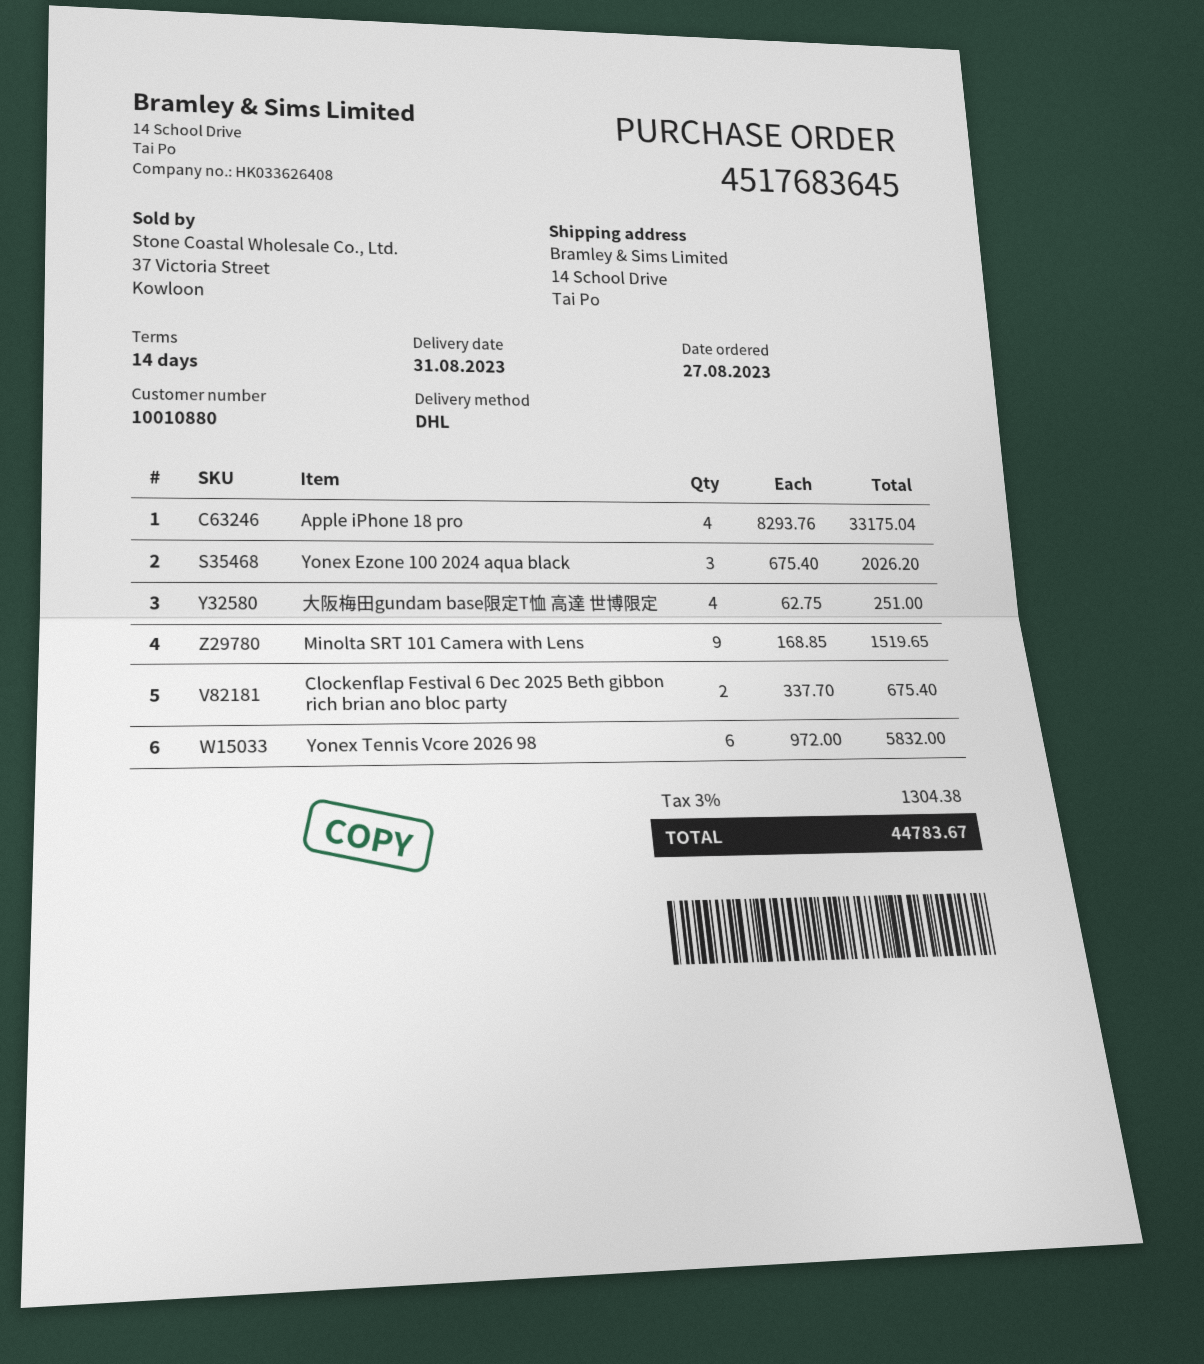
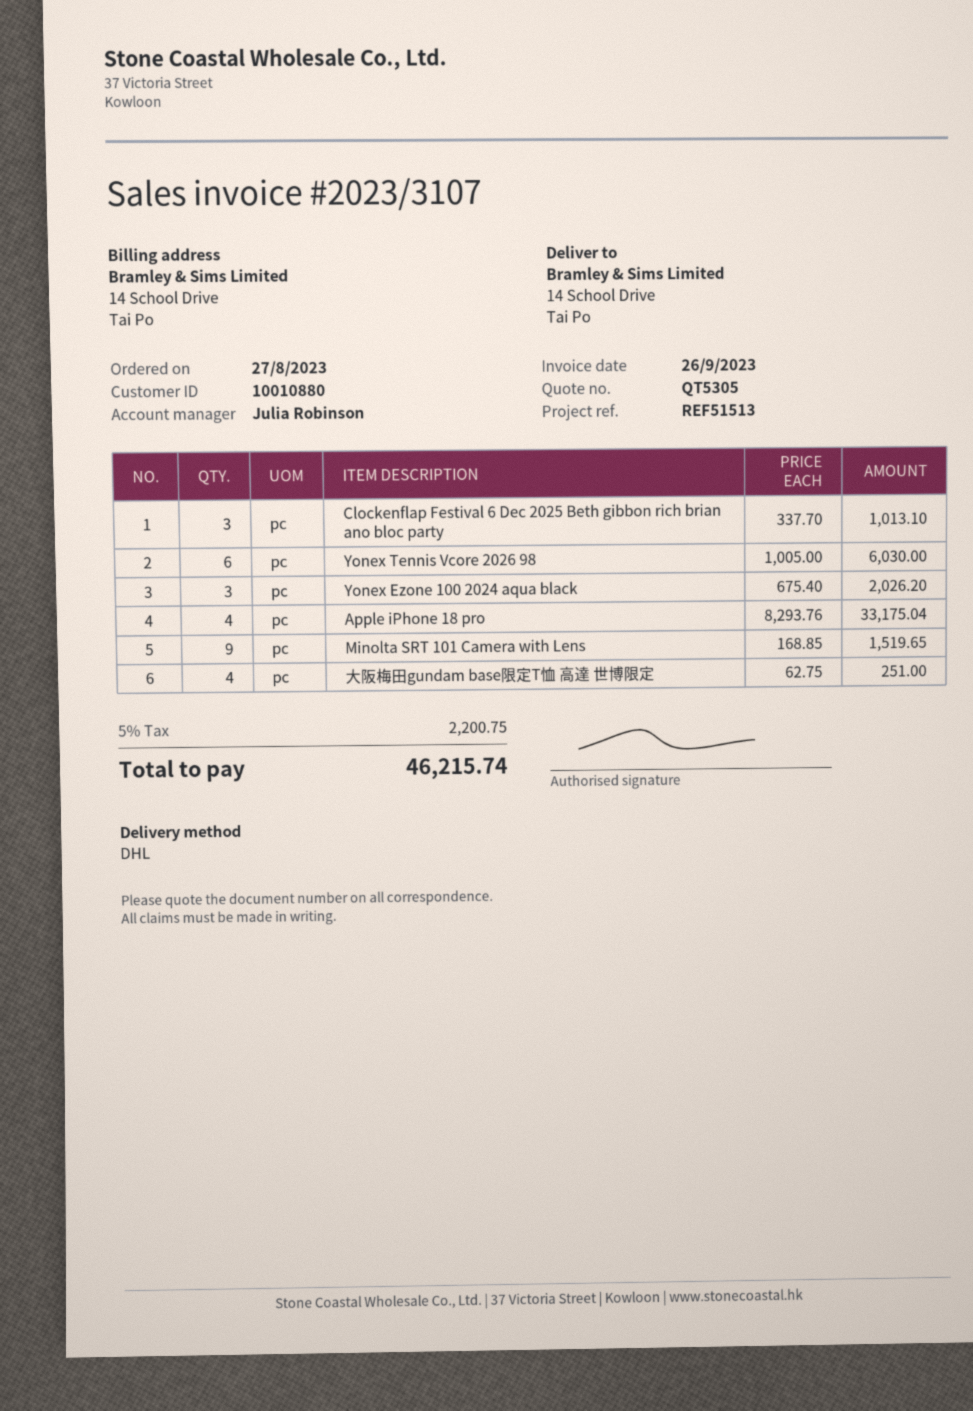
Clockenflap Festival 6 Dec 2025 Beth gibbon rich brian ano bloc party: 2 x 337.70 = 675.40 -> 3 x 337.70 = 1013.10
Yonex Tennis Vcore 2026 98: 6 x 972.00 = 5832.00 -> 6 x 1005.00 = 6030.00
tax: 3% = 1304.38 -> 5% = 2200.75
total: 44783.67 -> 46215.74

